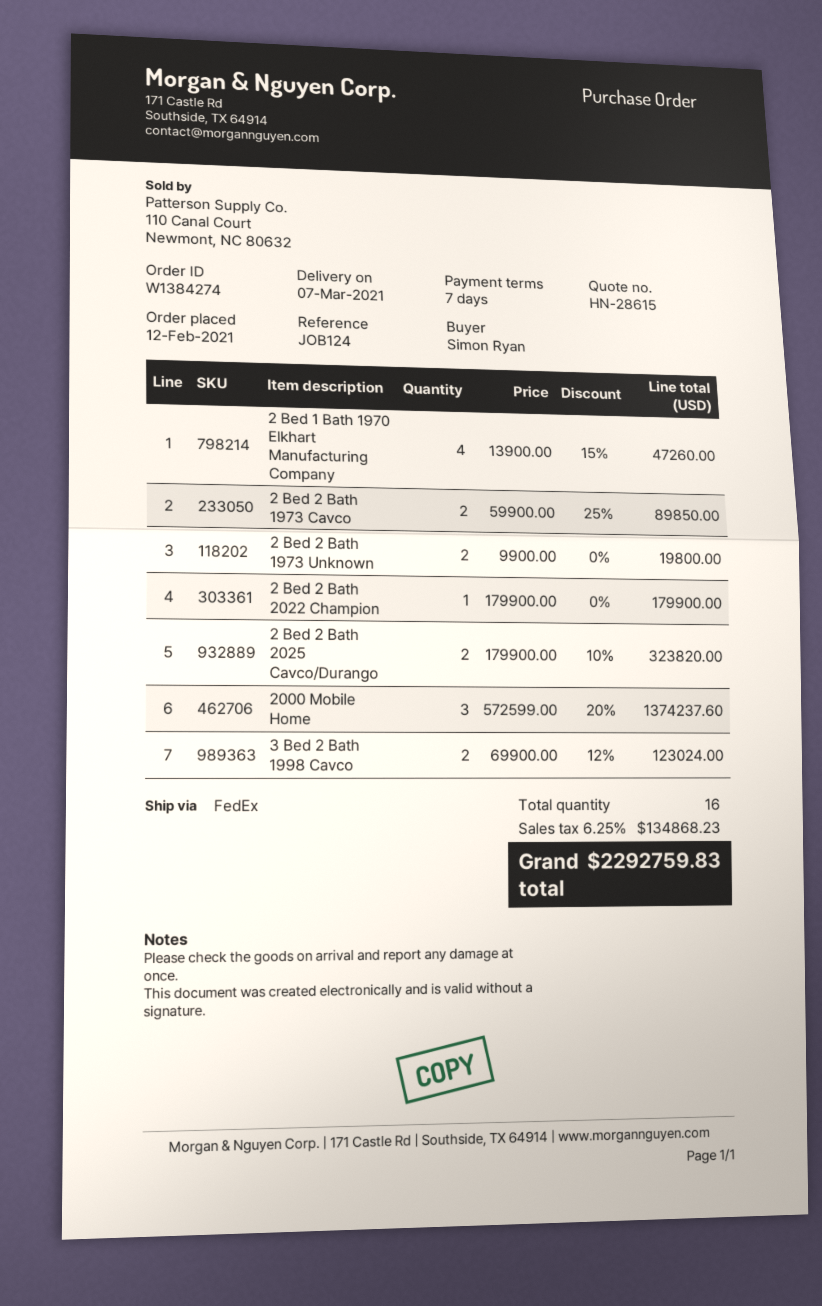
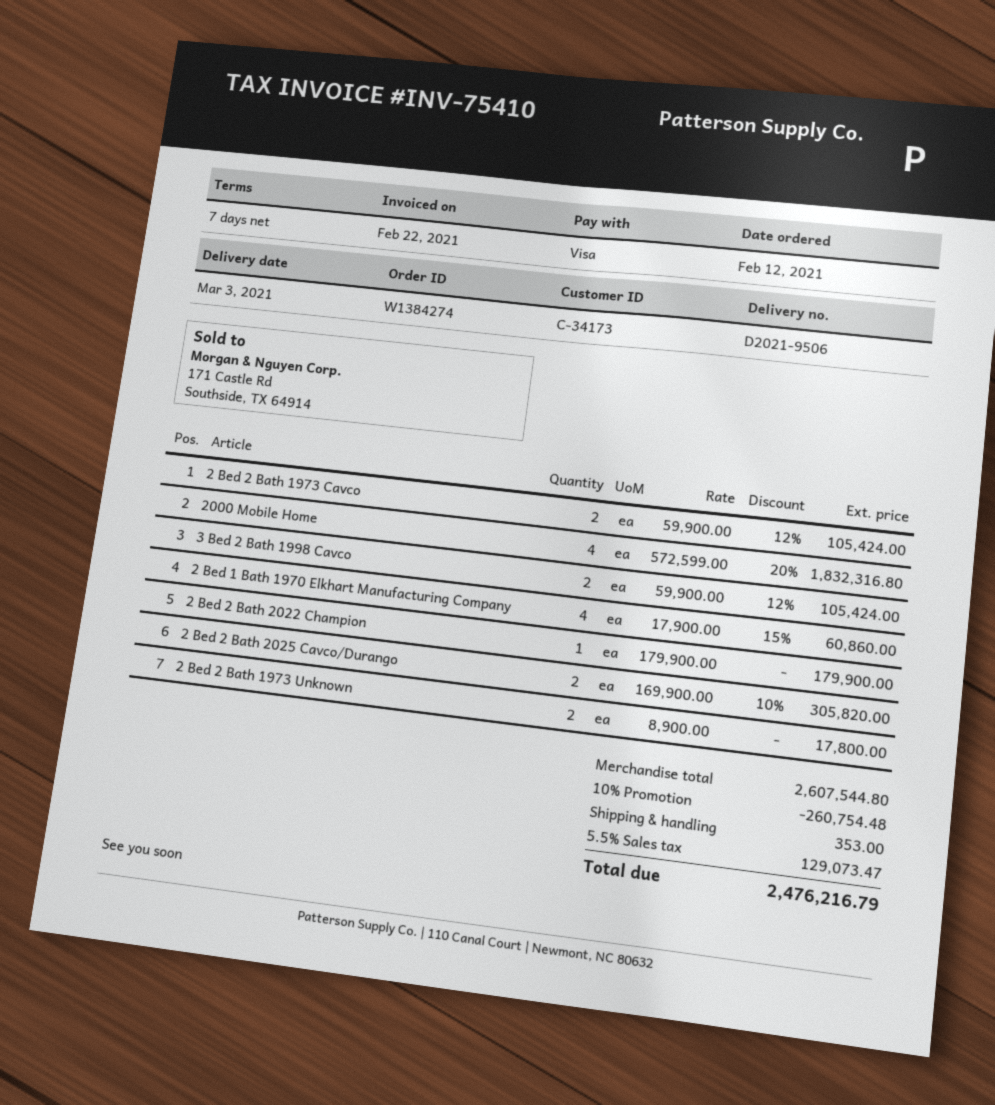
delivery date: 2021-03-07 -> 2021-03-03
2 Bed 1 Bath 1970 Elkhart Manufacturing Company: 4 x 13900.00 - 15% = 47260.00 -> 4 x 17900.00 - 15% = 60860.00
2 Bed 2 Bath 1973 Cavco: 2 x 59900.00 - 25% = 89850.00 -> 2 x 59900.00 - 12% = 105424.00
2 Bed 2 Bath 1973 Unknown: 2 x 9900.00 = 19800.00 -> 2 x 8900.00 = 17800.00
2 Bed 2 Bath 2025 Cavco/Durango: 2 x 179900.00 - 10% = 323820.00 -> 2 x 169900.00 - 10% = 305820.00
2000 Mobile Home: 3 x 572599.00 - 20% = 1374237.60 -> 4 x 572599.00 - 20% = 1832316.80
3 Bed 2 Bath 1998 Cavco: 2 x 69900.00 - 12% = 123024.00 -> 2 x 59900.00 - 12% = 105424.00
discount: none -> 10% = 260754.48
shipping: none -> 353.00
tax: 6.25% = 134868.23 -> 5.5% = 129073.47
total: 2292759.83 -> 2476216.79

